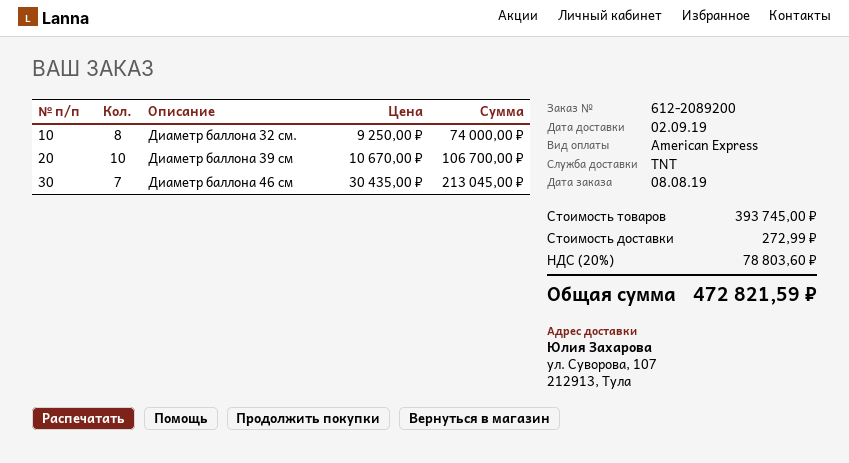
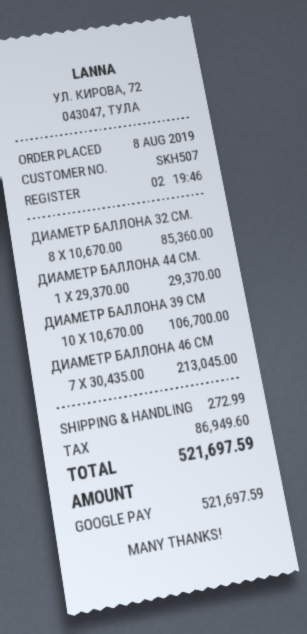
payment method: American Express -> Google Pay
Диаметр баллона 32 см.: 8 x 9250.00 = 74000.00 -> 8 x 10670.00 = 85360.00
ДИАМЕТР БАЛЛОНА 44 СМ.: none -> 1 x 29370.00 = 29370.00
tax: 78803.60 -> 86949.60
total: 472821.59 -> 521697.59

